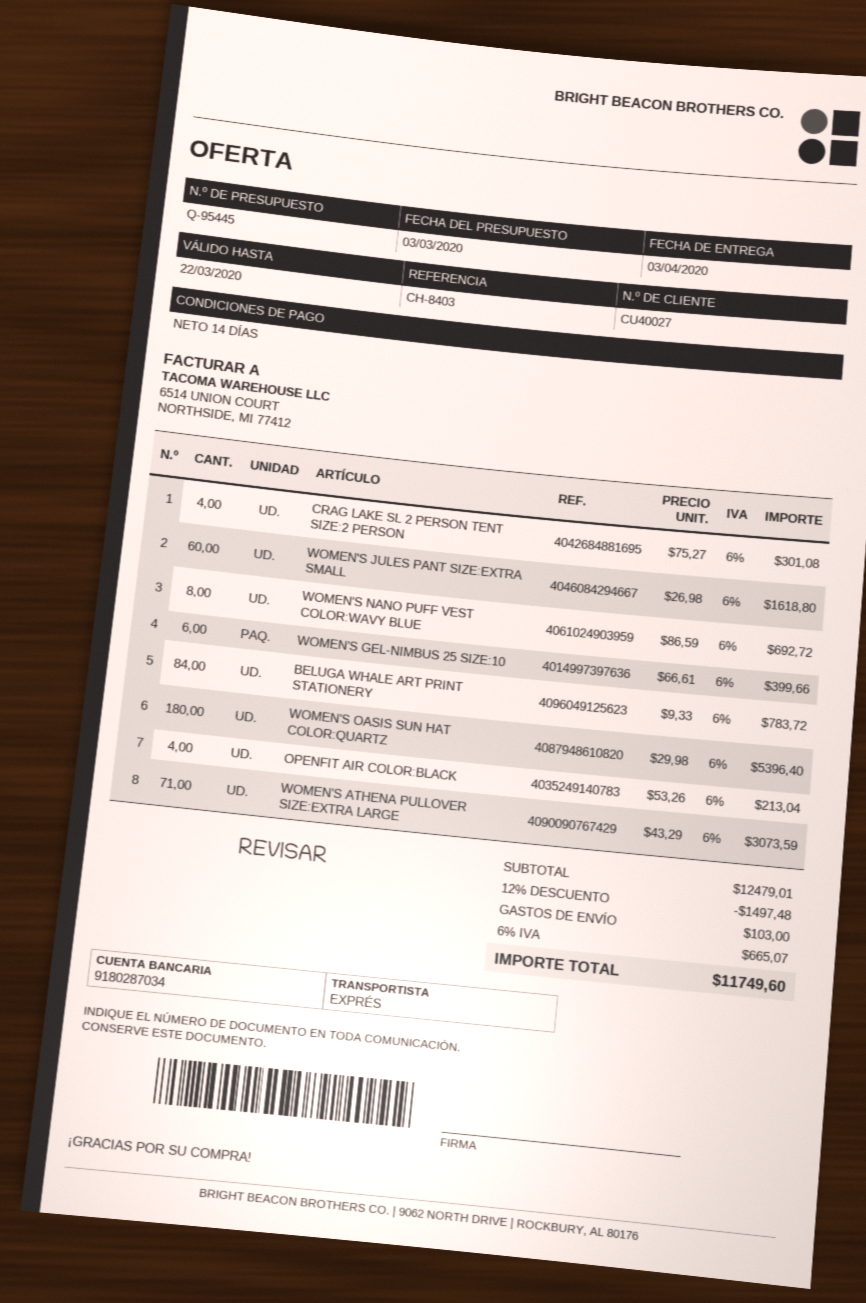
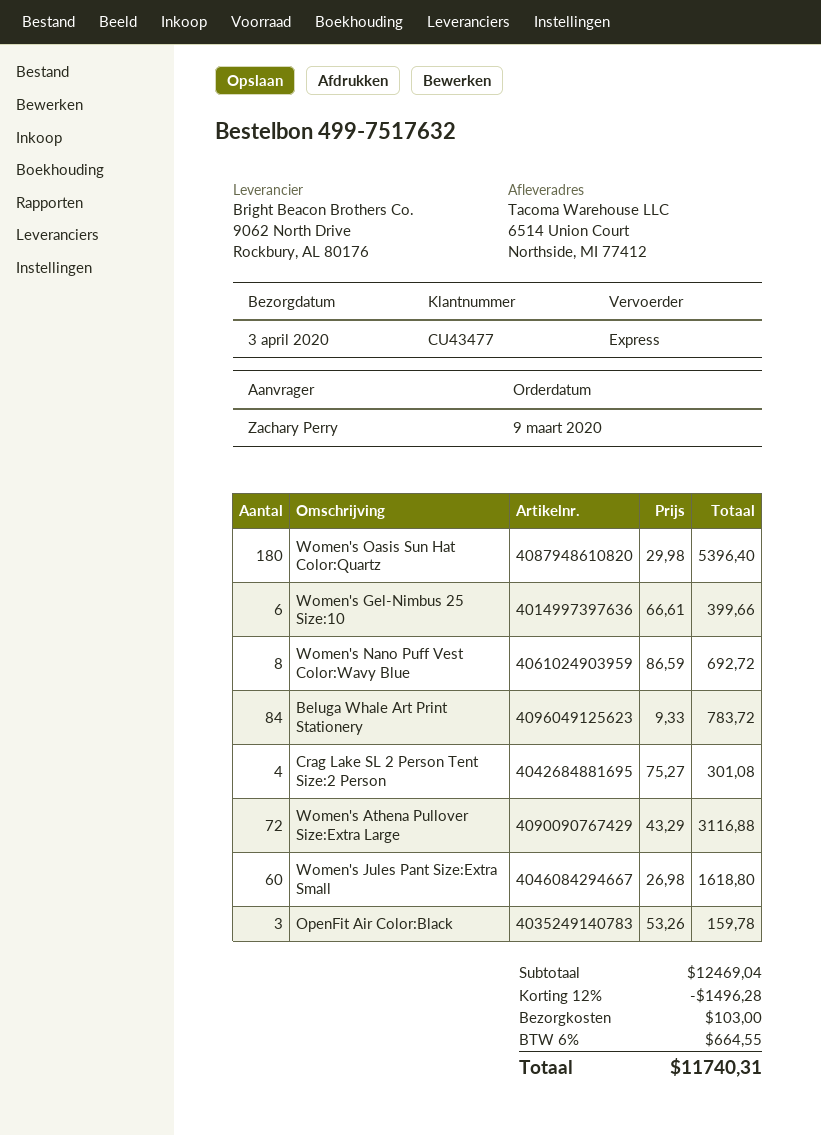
customer number: CU40027 -> CU43477
OPENFIT AIR COLOR:BLACK: 4 x 53.26 = 213.04 -> 3 x 53.26 = 159.78
WOMEN'S ATHENA PULLOVER SIZE:EXTRA LARGE: 71 x 43.29 = 3073.59 -> 72 x 43.29 = 3116.88
subtotal: 12479.01 -> 12469.04
discount: 12% = 1497.48 -> 12% = 1496.28
tax: 6% = 665.07 -> 6% = 664.55
total: 11749.60 -> 11740.31

